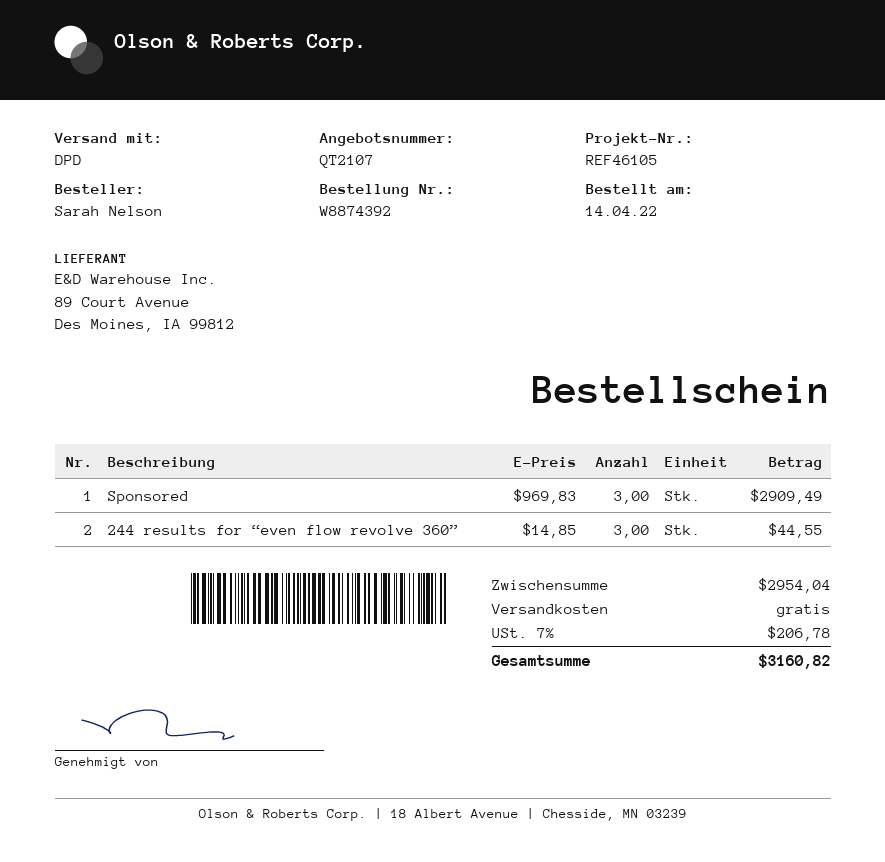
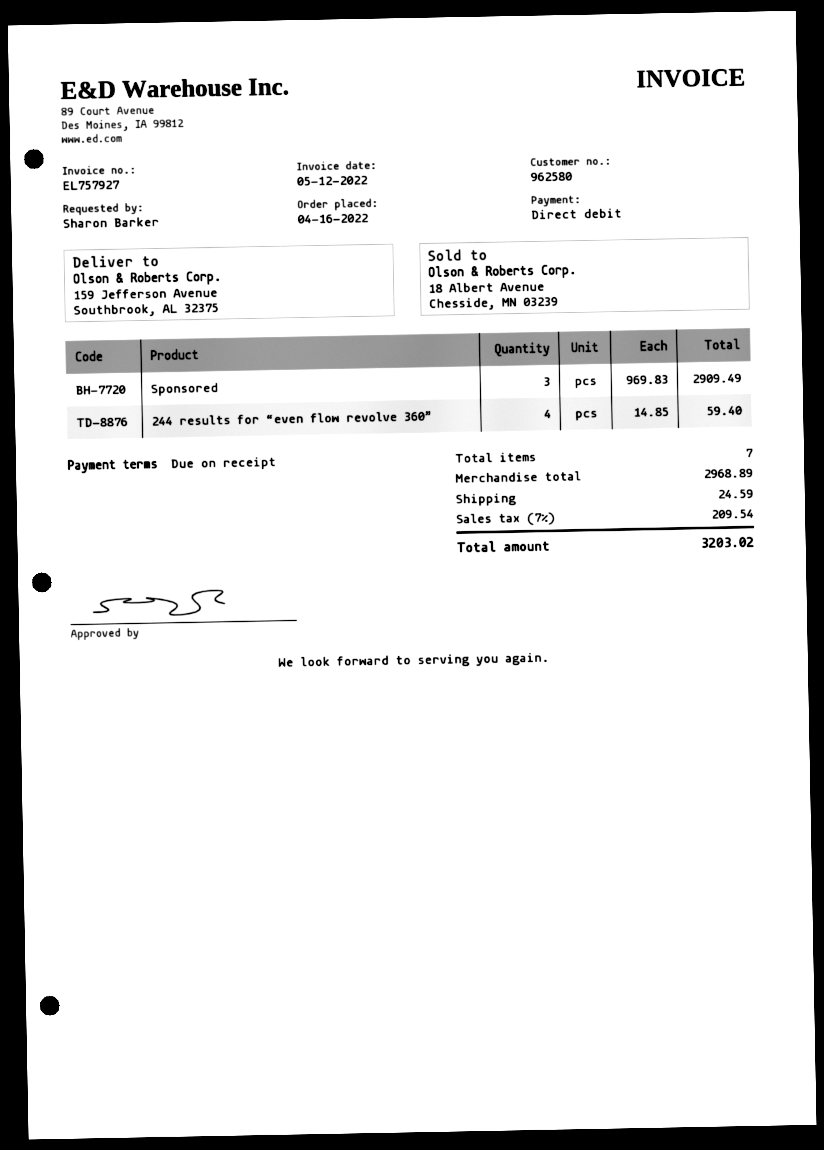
order date: 2022-04-14 -> 2022-04-16
ordered by: Sarah Nelson -> Sharon Barker
244 results for “even flow revolve 360”: 3 x 14.85 = 44.55 -> 4 x 14.85 = 59.40
subtotal: 2954.04 -> 2968.89
shipping: 0.00 -> 24.59
tax: 7% = 206.78 -> 7% = 209.54
total: 3160.82 -> 3203.02

